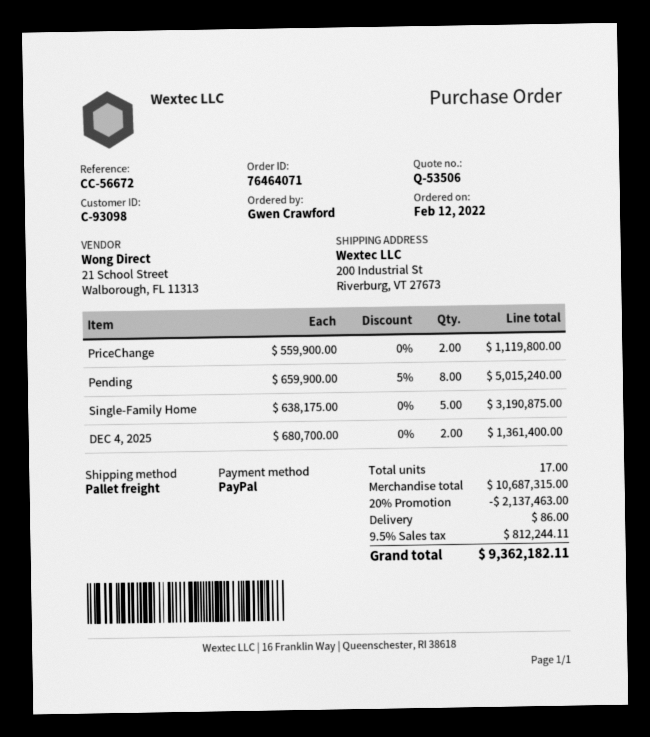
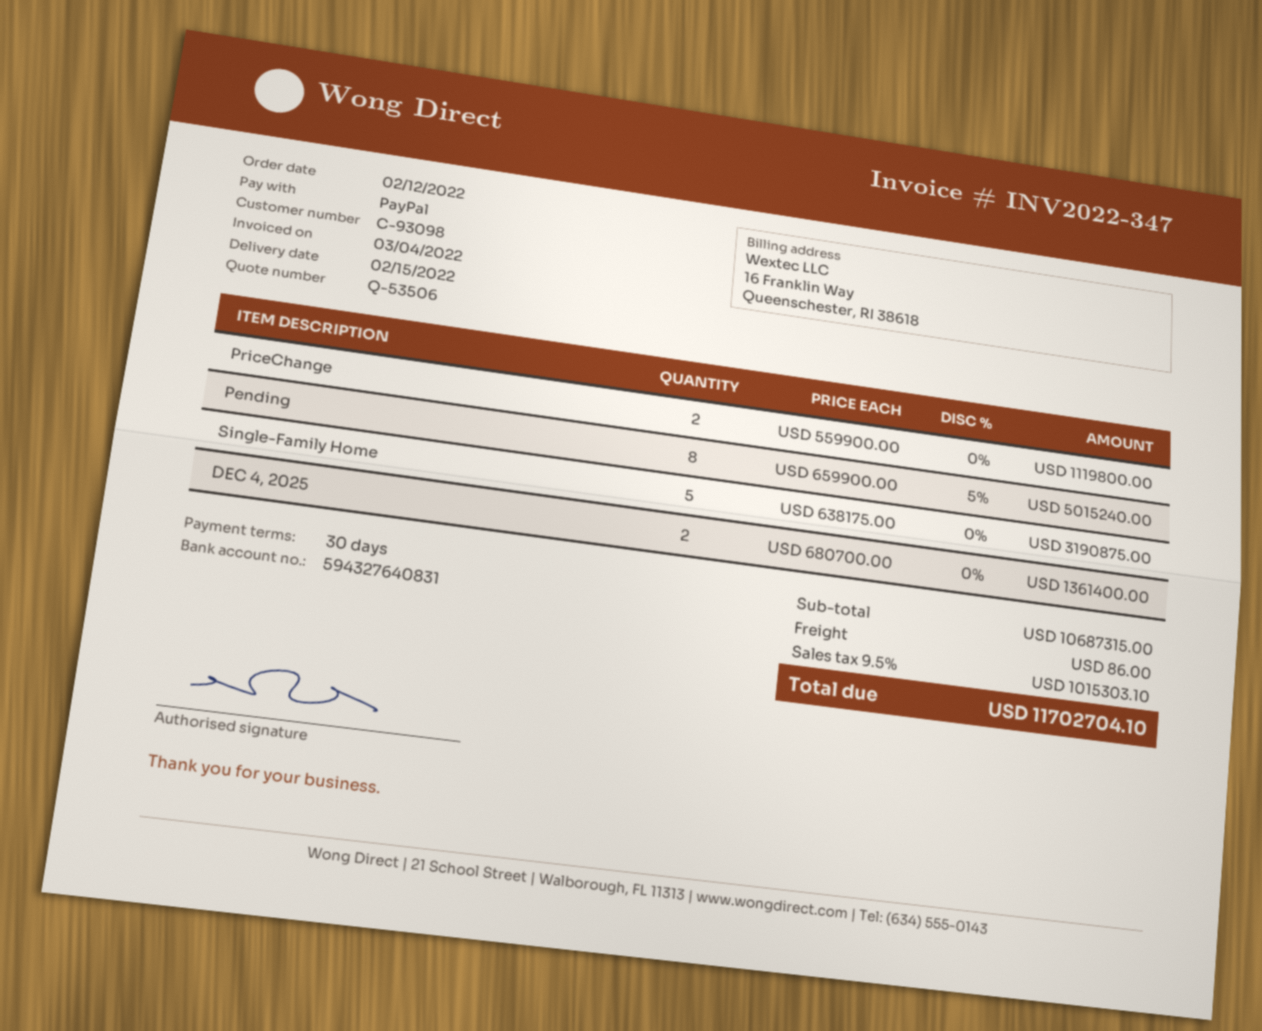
discount: 20% = 2137463.00 -> none
tax: 9.5% = 812244.11 -> 9.5% = 1015303.10
total: 9362182.11 -> 11702704.10

